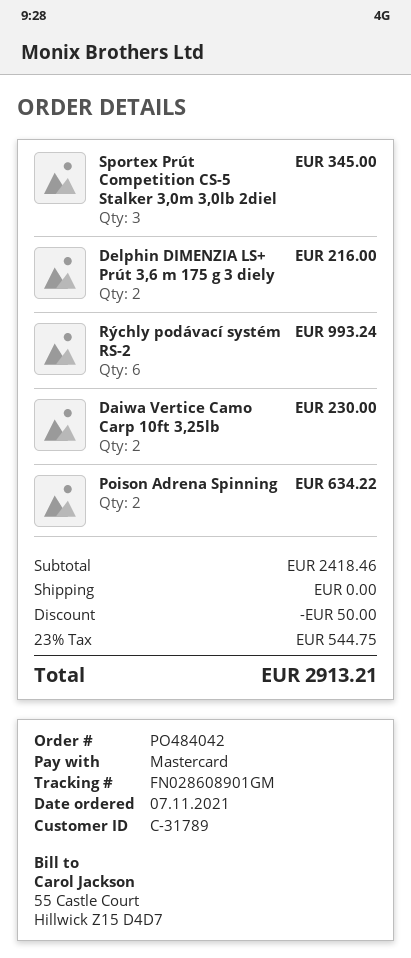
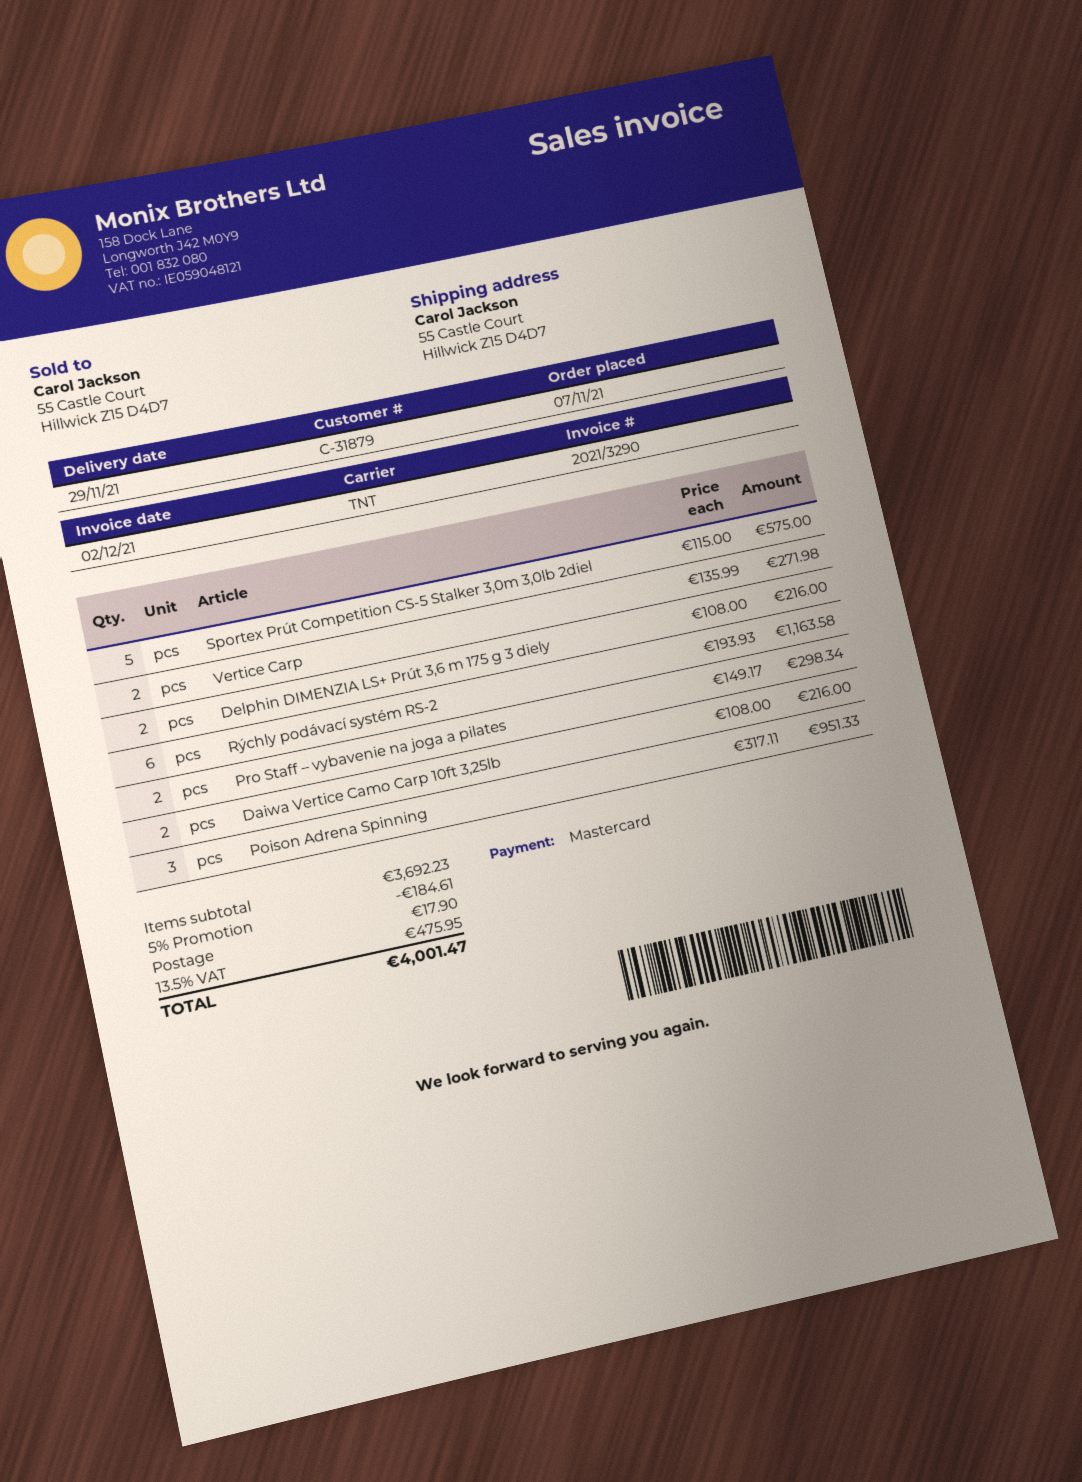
customer number: C-31789 -> C-31879
Sportex Prút Competition CS-5 Stalker 3,0m 3,0lb 2diel: 3 for 345.00 -> 5 for 575.00
Rýchly podávací systém RS-2: 6 for 993.24 -> 6 for 1163.58
Daiwa Vertice Camo Carp 10ft 3,25lb: 2 for 230.00 -> 2 for 216.00
Poison Adrena Spinning: 2 for 634.22 -> 3 for 951.33
Vertice Carp: none -> 2 for 271.98
Pro Staff – vybavenie na joga a pilates: none -> 2 for 298.34
subtotal: 2418.46 -> 3692.23
discount: 50.00 -> 184.61
shipping: 0.00 -> 17.90
tax: 23% = 544.75 -> 13.5% = 475.95
total: 2913.21 -> 4001.47

